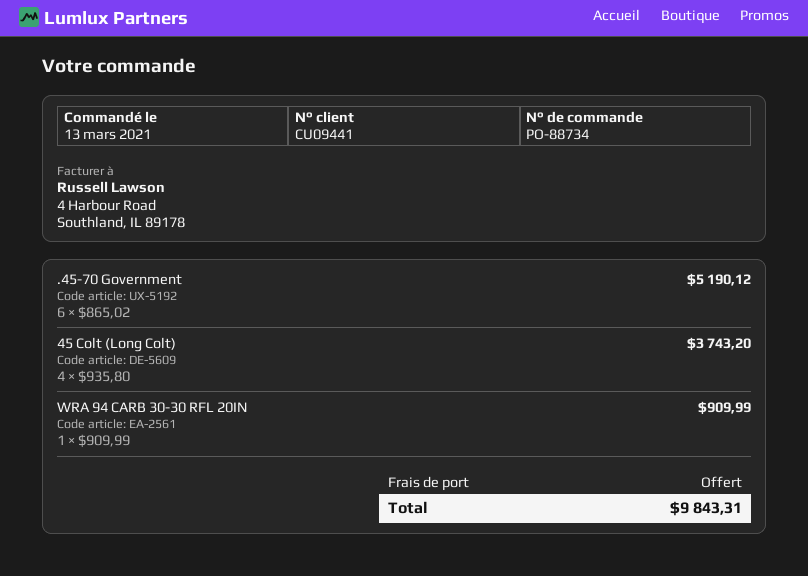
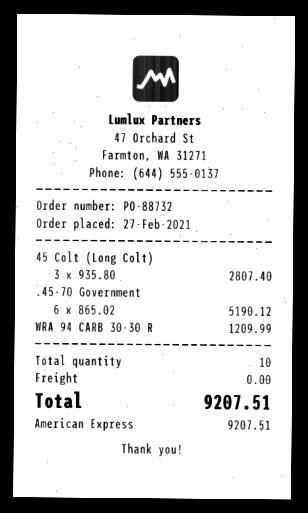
order number: PO-88734 -> PO-88732
order date: 2021-03-13 -> 2021-02-27
45 Colt (Long Colt): 4 x 935.80 = 3743.20 -> 3 x 935.80 = 2807.40
WRA 94 CARB 30-30 RFL 20IN: 1 x 909.99 = 909.99 -> 1 x 1209.99 = 1209.99
total: 9843.31 -> 9207.51

